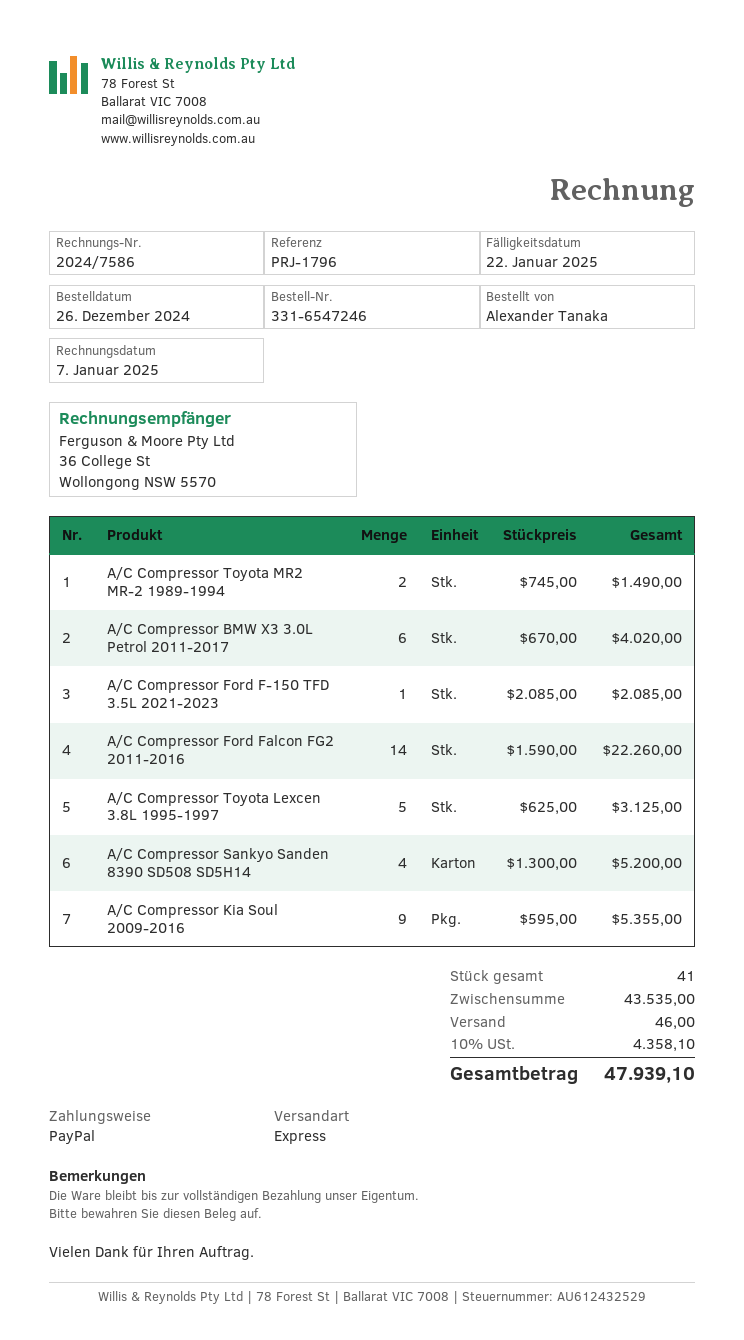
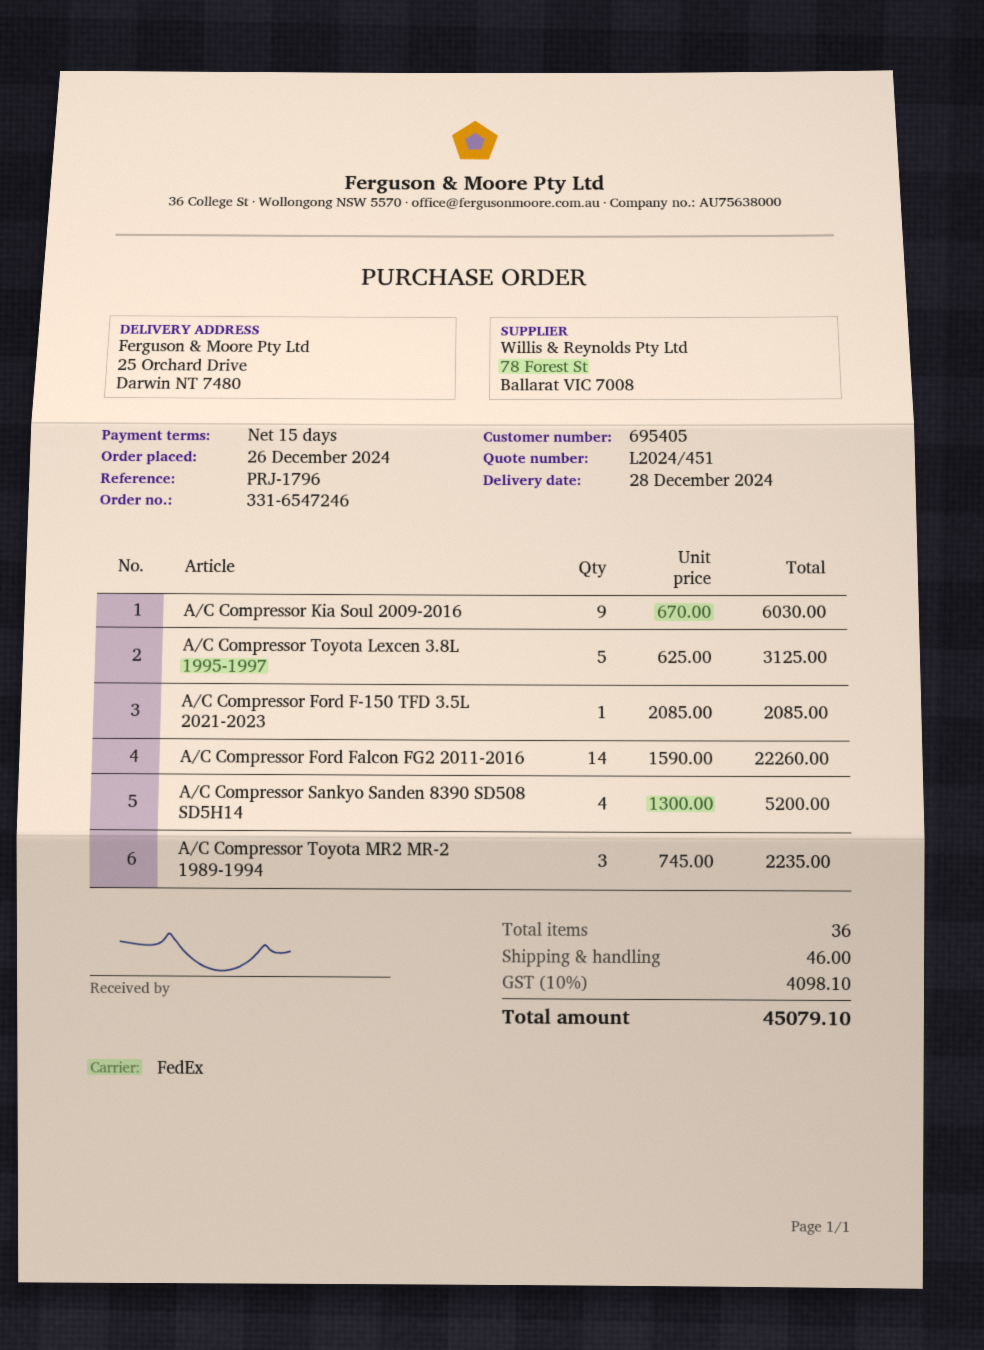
shipping method: express -> FedEx
A/C Compressor Toyota MR2 MR-2 1989-1994: 2 x 745.00 = 1490.00 -> 3 x 745.00 = 2235.00
A/C Compressor BMW X3 3.0L Petrol 2011-2017: 6 x 670.00 = 4020.00 -> none
A/C Compressor Kia Soul 2009-2016: 9 x 595.00 = 5355.00 -> 9 x 670.00 = 6030.00
total quantity: 41 -> 36
tax: 10% = 4358.10 -> 10% = 4098.10
total: 47939.10 -> 45079.10

